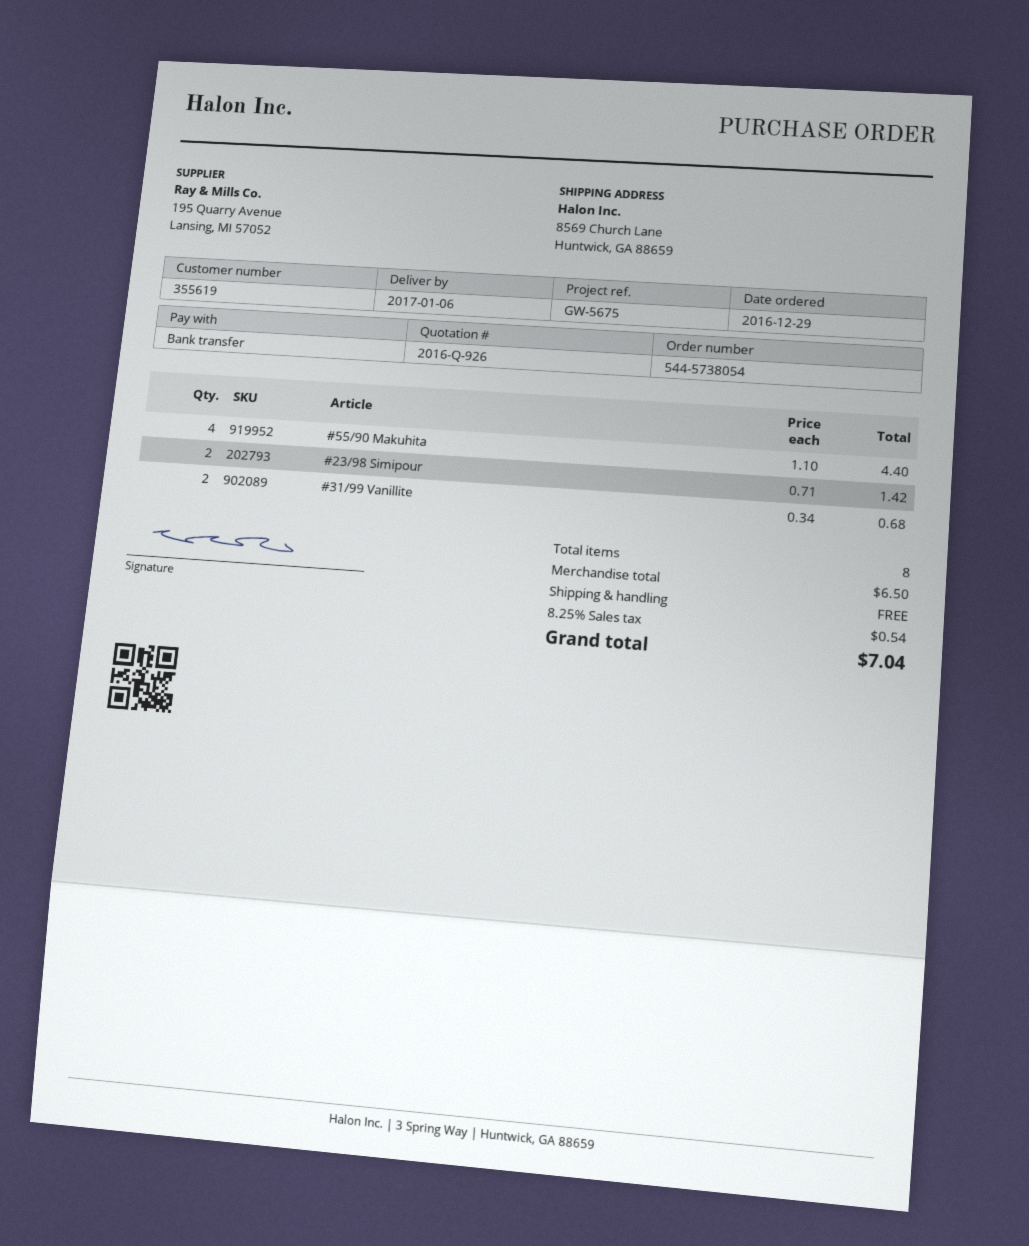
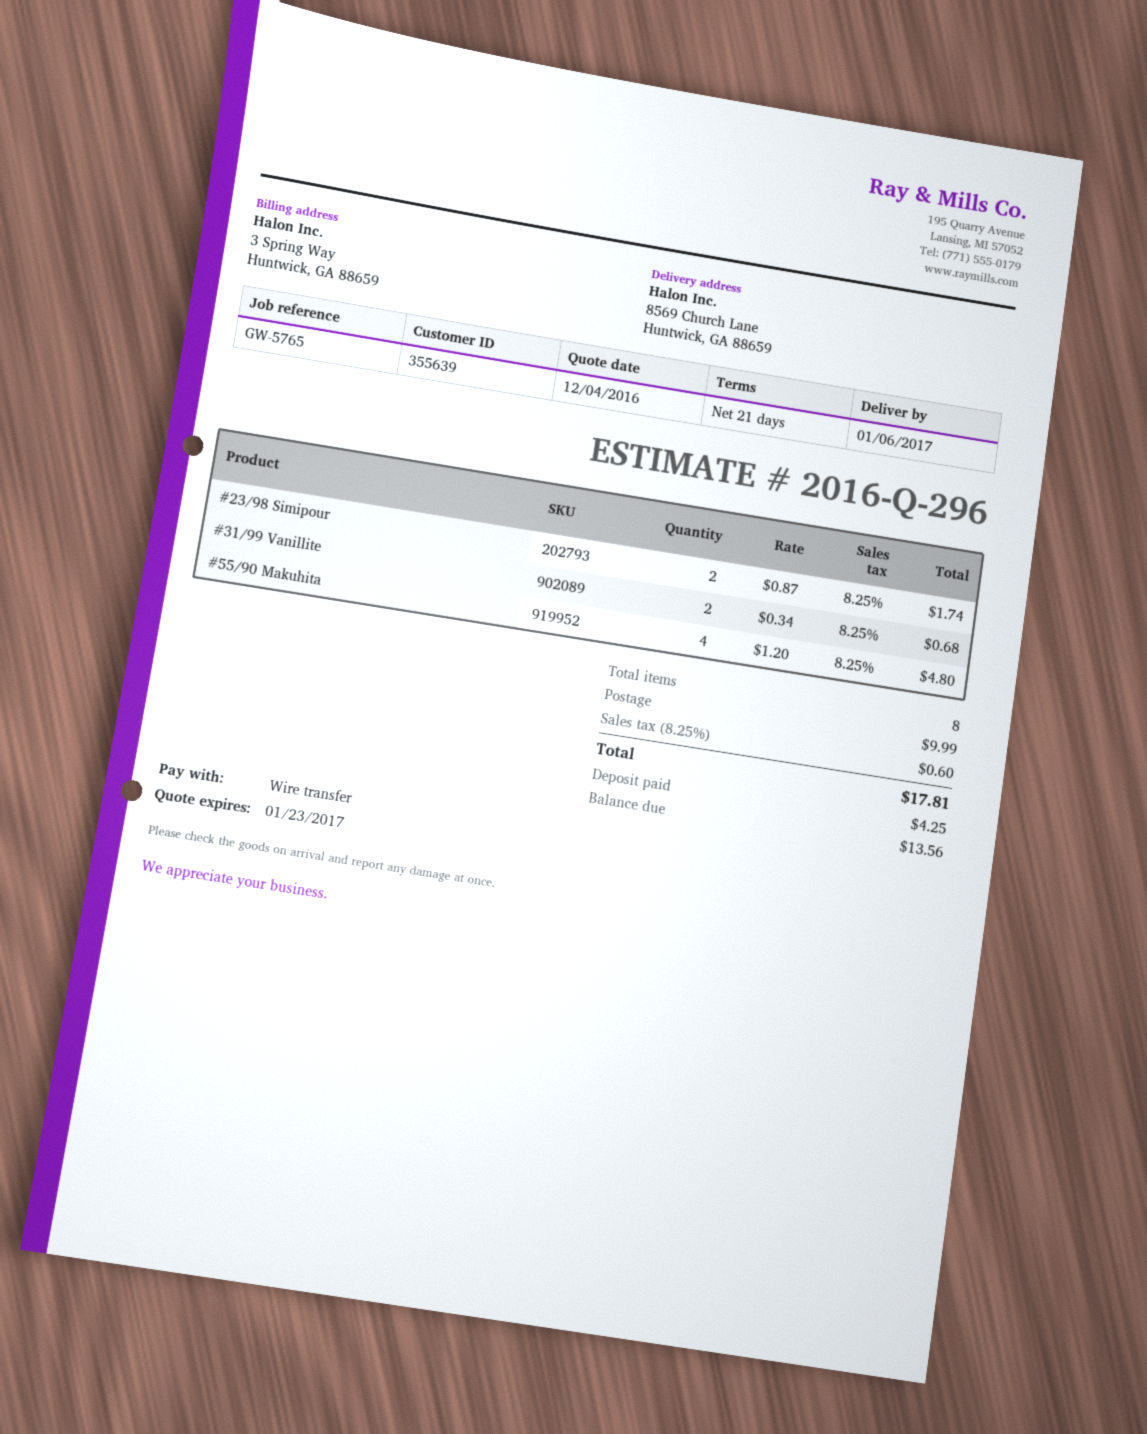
quote number: 2016-Q-926 -> 2016-Q-296
customer number: 355619 -> 355639
reference: GW-5675 -> GW-5765
#55/90 Makuhita: 4 x 1.10 = 4.40 -> 4 x 1.20 = 4.80
#23/98 Simipour: 2 x 0.71 = 1.42 -> 2 x 0.87 = 1.74
shipping: 0.00 -> 9.99
tax: 8.25% = 0.54 -> 8.25% = 0.60
total: 7.04 -> 17.81

